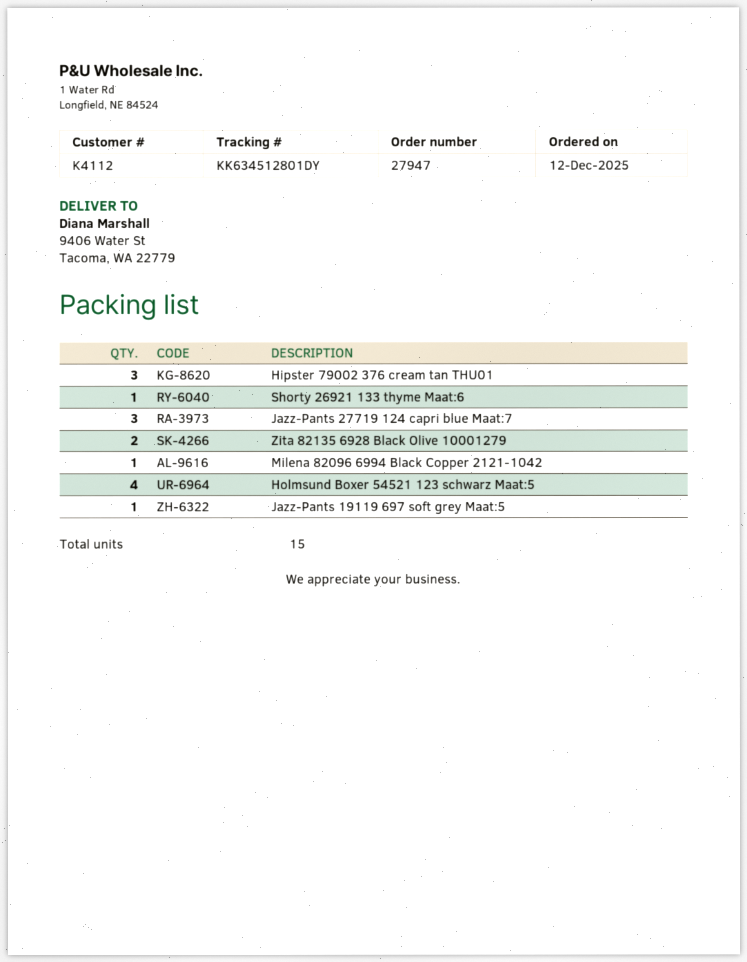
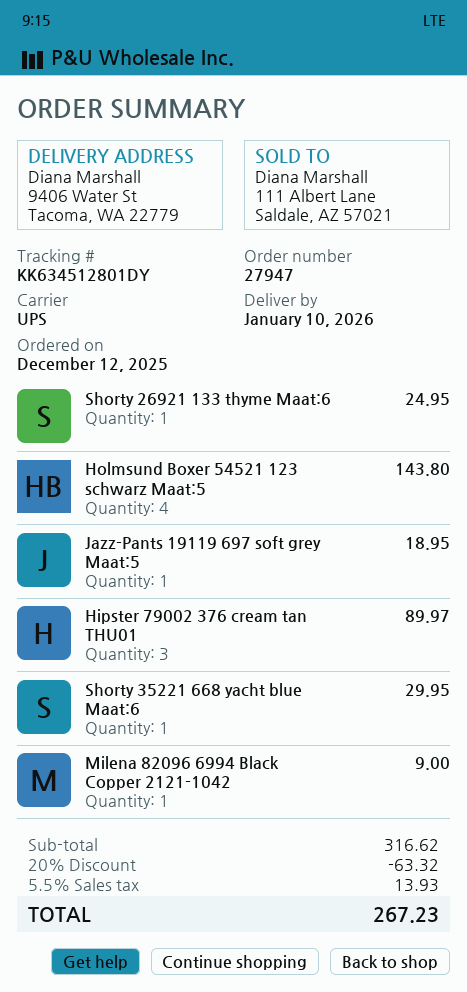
Jazz-Pants 27719 124 capri blue Maat:7: 3 -> none
Zita 82135 6928 Black Olive 10001279: 2 -> none
Shorty 35221 668 yacht blue Maat:6: none -> 1

